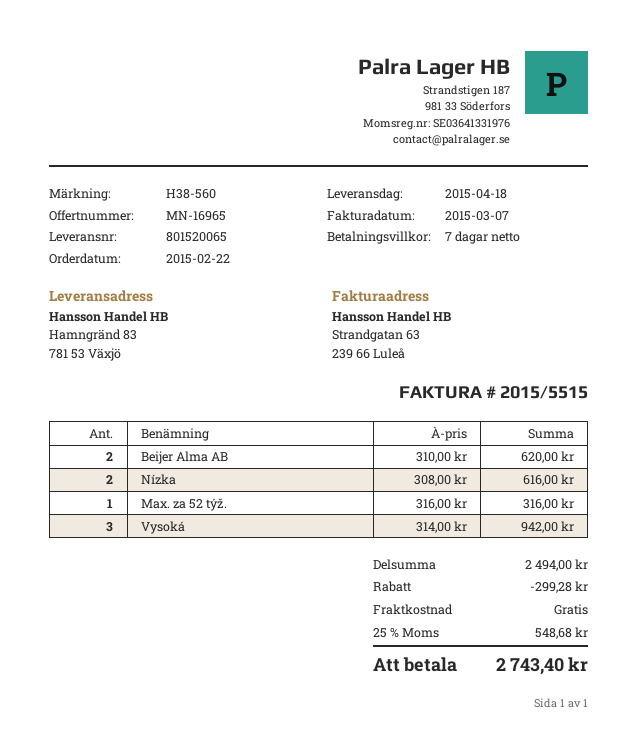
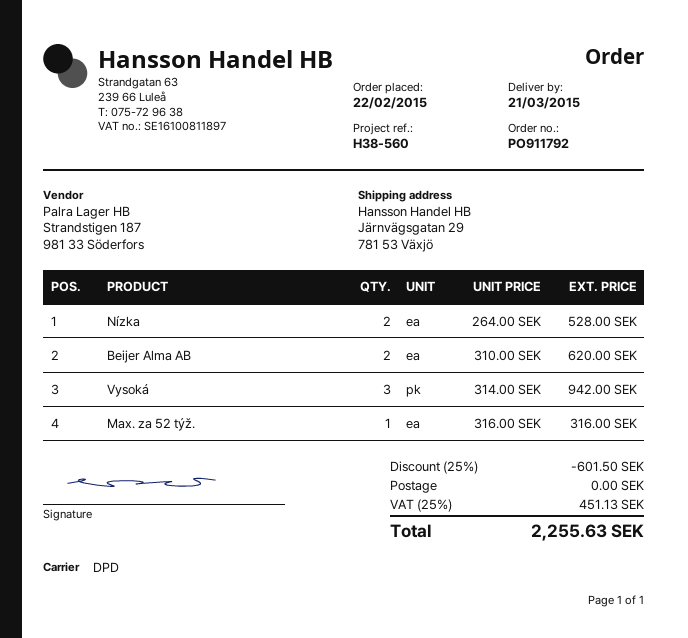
delivery date: 2015-04-18 -> 2015-03-21
ship to: Hamngränd 83, 781 53 Växjö -> Järnvägsgatan 29, 781 53 Växjö
Nízka: 2 x 308.00 = 616.00 -> 2 x 264.00 = 528.00
discount: 299.28 -> 601.50
tax: 25% = 548.68 -> 25% = 451.13
total: 2743.40 -> 2255.63

